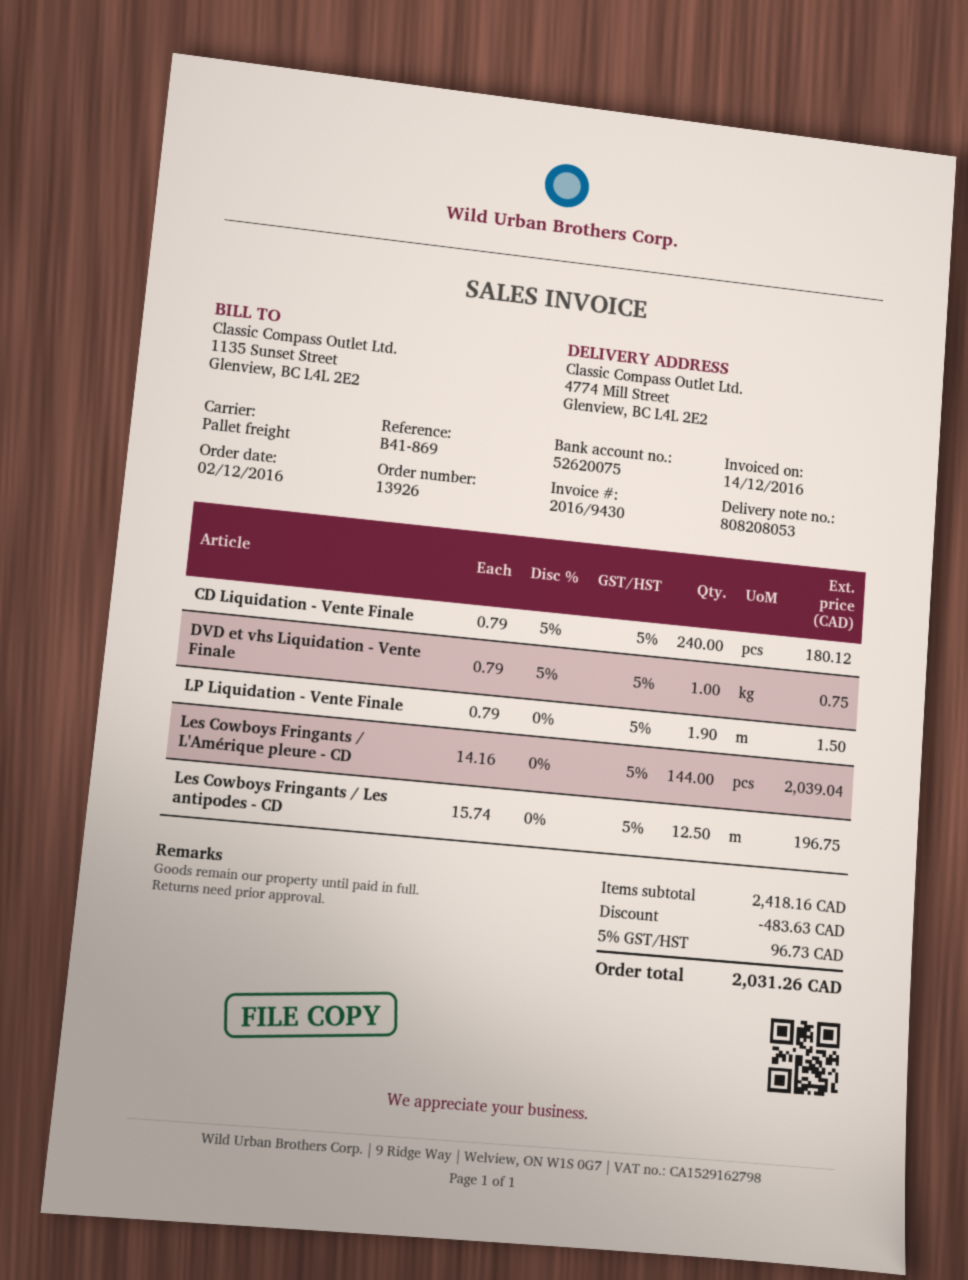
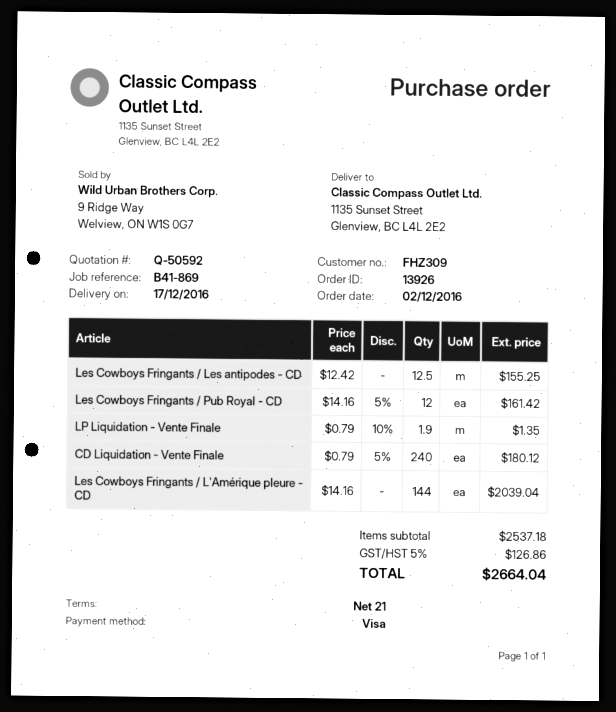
ship to: 4774 Mill Street, Glenview, BC L4L 2E2 -> 1135 Sunset Street, Glenview, BC L4L 2E2
DVD et vhs Liquidation - Vente Finale: 1 x 0.79 - 5% = 0.75 -> none
LP Liquidation - Vente Finale: 1.9 x 0.79 = 1.50 -> 1.9 x 0.79 - 10% = 1.35
Les Cowboys Fringants / Les antipodes - CD: 12.5 x 15.74 = 196.75 -> 12.5 x 12.42 = 155.25
Les Cowboys Fringants / Pub Royal - CD: none -> 12 x 14.16 - 5% = 161.42
subtotal: 2418.16 -> 2537.18
discount: 483.63 -> none
tax: 5% = 96.73 -> 5% = 126.86
total: 2031.26 -> 2664.04

